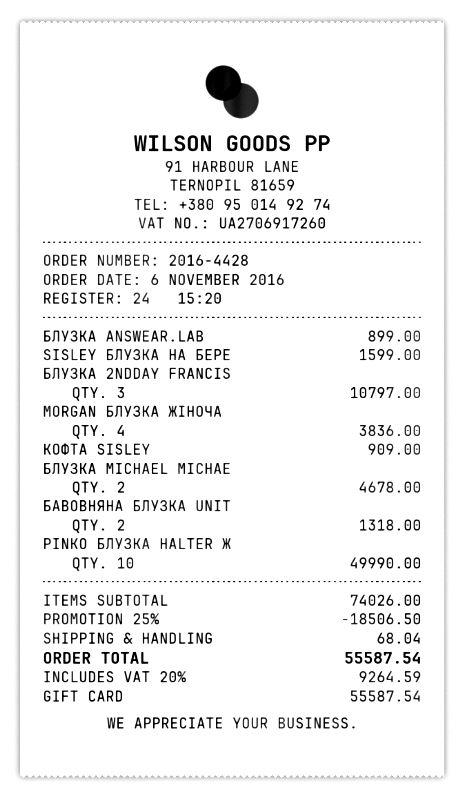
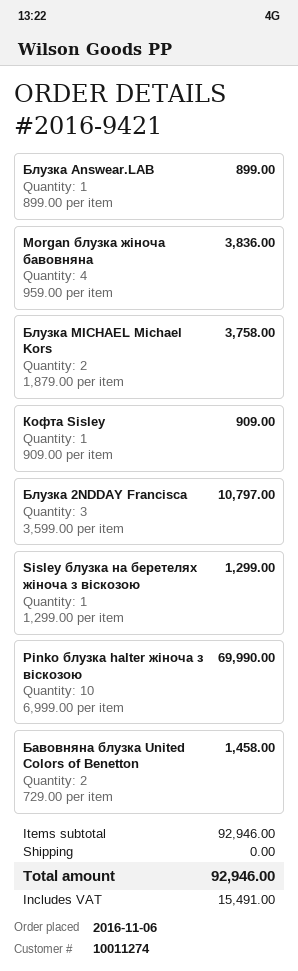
order number: 2016-4428 -> 2016-9421
SISLEY БЛУЗКА НА БЕРЕ: 1 for 1599.00 -> 1 for 1299.00
БЛУЗКА MICHAEL MICHAE: 2 for 4678.00 -> 2 for 3758.00
БАВОВНЯНА БЛУЗКА UNIT: 2 for 1318.00 -> 2 for 1458.00
PINKO БЛУЗКА HALTER Ж: 10 for 49990.00 -> 10 for 69990.00
subtotal: 74026.00 -> 92946.00
discount: 25% = 18506.50 -> none
shipping: 68.04 -> 0.00
tax: 9264.59 -> 15491.00
total: 55587.54 -> 92946.00

